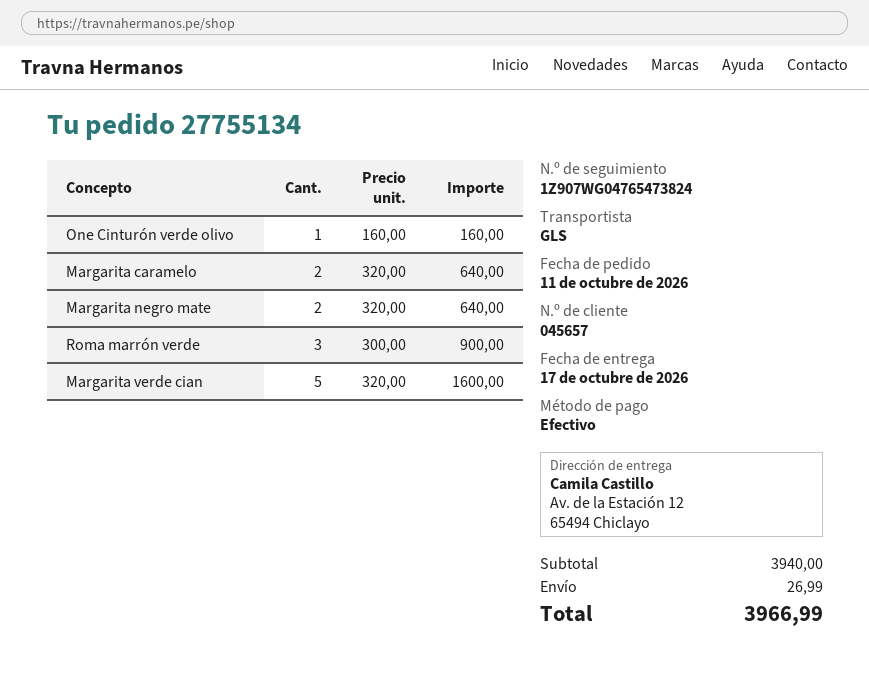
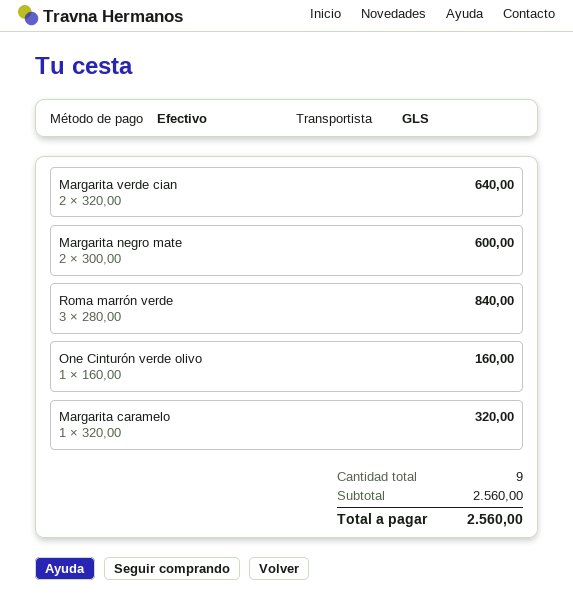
Margarita caramelo: 2 x 320.00 = 640.00 -> 1 x 320.00 = 320.00
Margarita negro mate: 2 x 320.00 = 640.00 -> 2 x 300.00 = 600.00
Roma marrón verde: 3 x 300.00 = 900.00 -> 3 x 280.00 = 840.00
Margarita verde cian: 5 x 320.00 = 1600.00 -> 2 x 320.00 = 640.00
subtotal: 3940.00 -> 2560.00
shipping: 26.99 -> none
total: 3966.99 -> 2560.00

